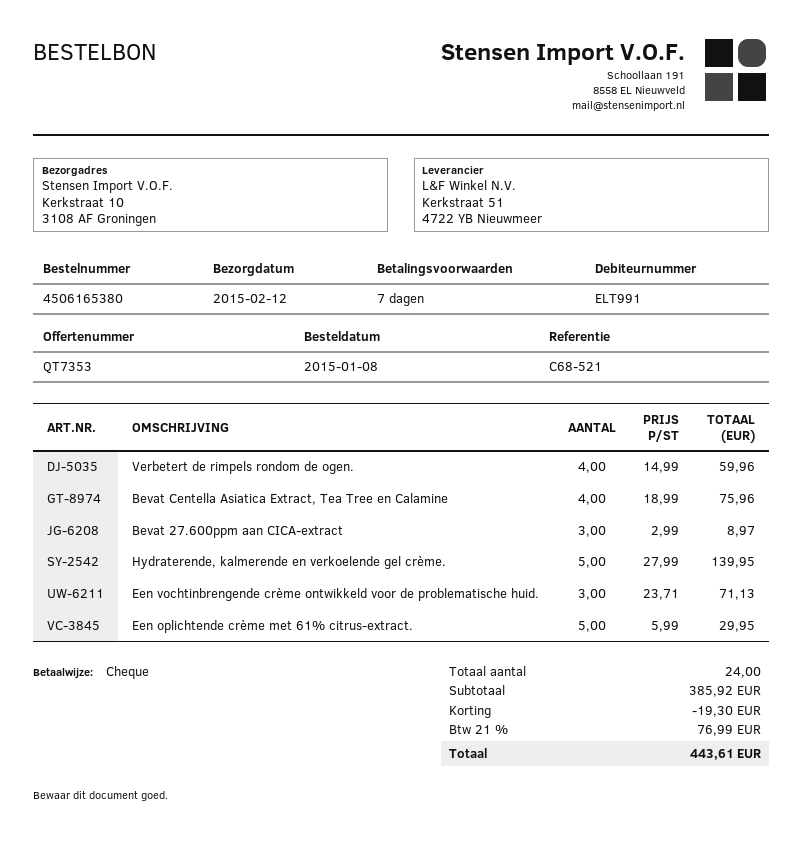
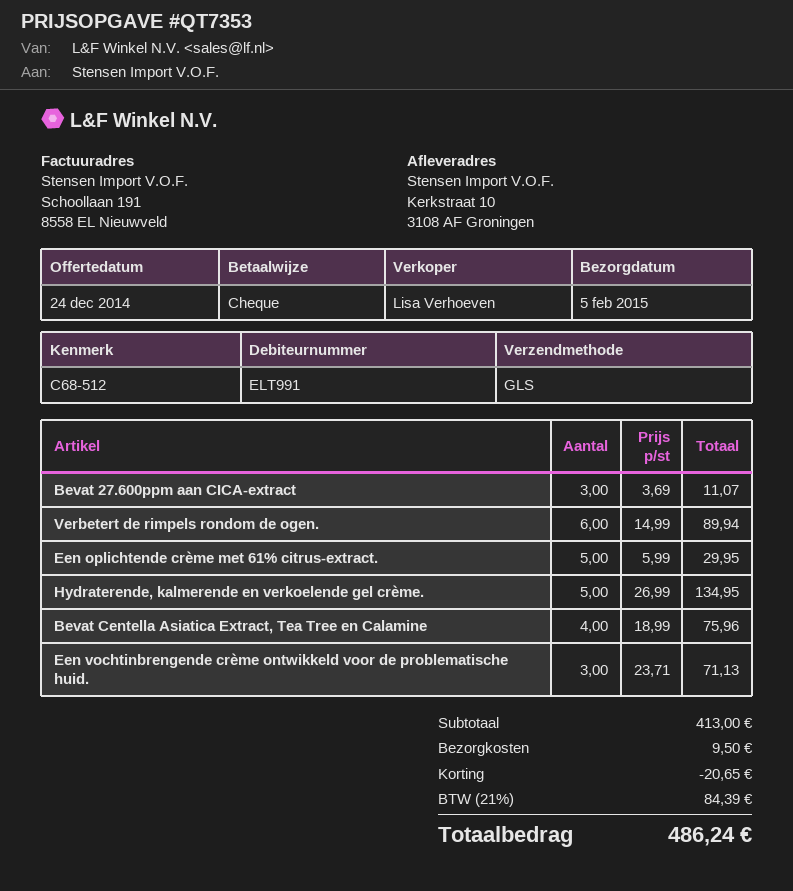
delivery date: 2015-02-12 -> 2015-02-05
reference: C68-521 -> C68-512
Verbetert de rimpels rondom de ogen.: 4 x 14.99 = 59.96 -> 6 x 14.99 = 89.94
Bevat 27.600ppm aan CICA-extract: 3 x 2.99 = 8.97 -> 3 x 3.69 = 11.07
Hydraterende, kalmerende en verkoelende gel crème.: 5 x 27.99 = 139.95 -> 5 x 26.99 = 134.95
subtotal: 385.92 -> 413.00
discount: 19.30 -> 20.65
shipping: none -> 9.50
tax: 21% = 76.99 -> 21% = 84.39
total: 443.61 -> 486.24

